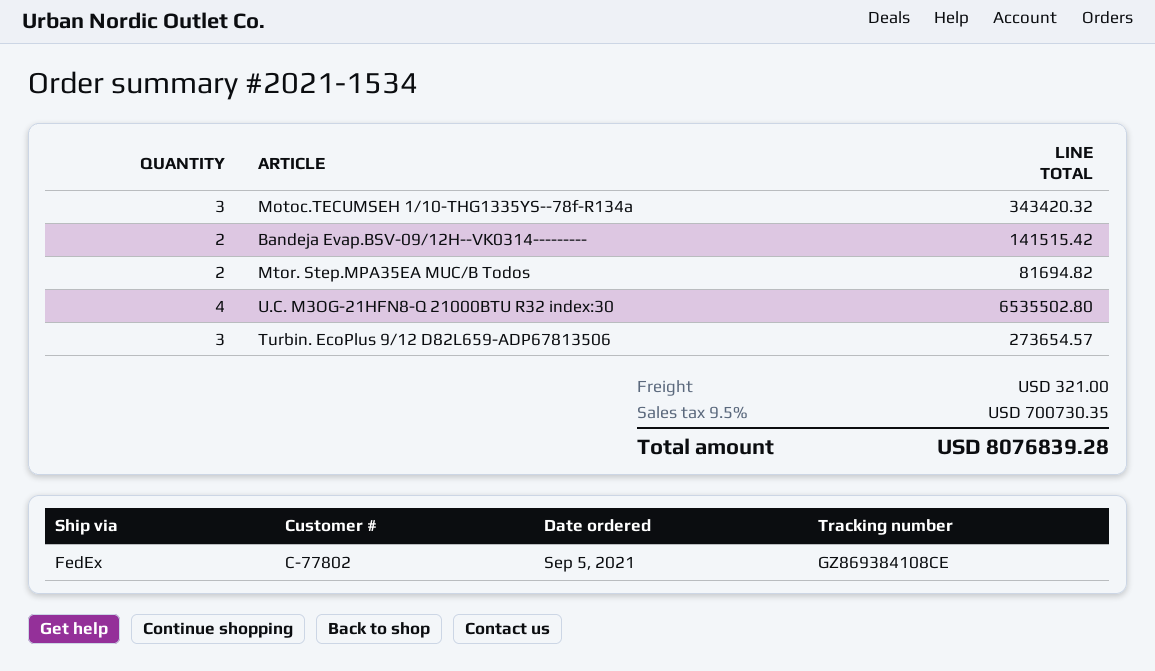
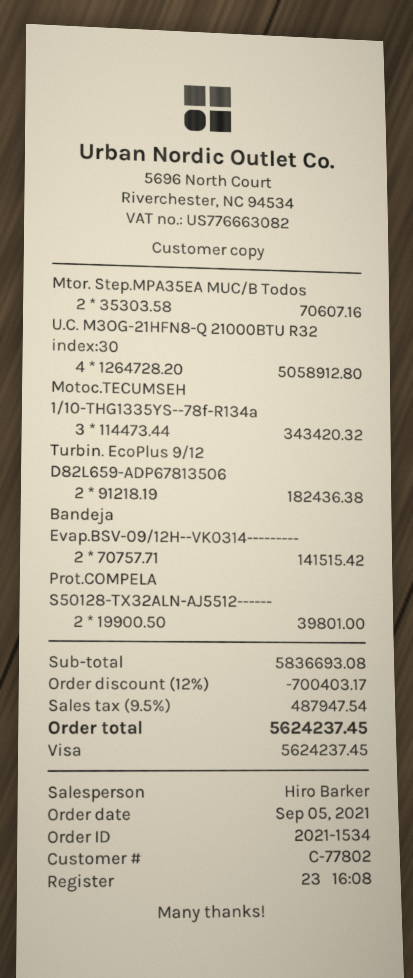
Mtor. Step.MPA35EA MUC/B Todos: 2 for 81694.82 -> 2 for 70607.16
U.C. M3OG-21HFN8-Q 21000BTU R32 index:30: 4 for 6535502.80 -> 4 for 5058912.80
Turbin. EcoPlus 9/12 D82L659-ADP67813506: 3 for 273654.57 -> 2 for 182436.38
Prot.COMPELA S50128-TX32ALN-AJ5512------: none -> 2 for 39801.00
discount: none -> 12% = 700403.17
shipping: 321.00 -> none
tax: 9.5% = 700730.35 -> 9.5% = 487947.54
total: 8076839.28 -> 5624237.45

